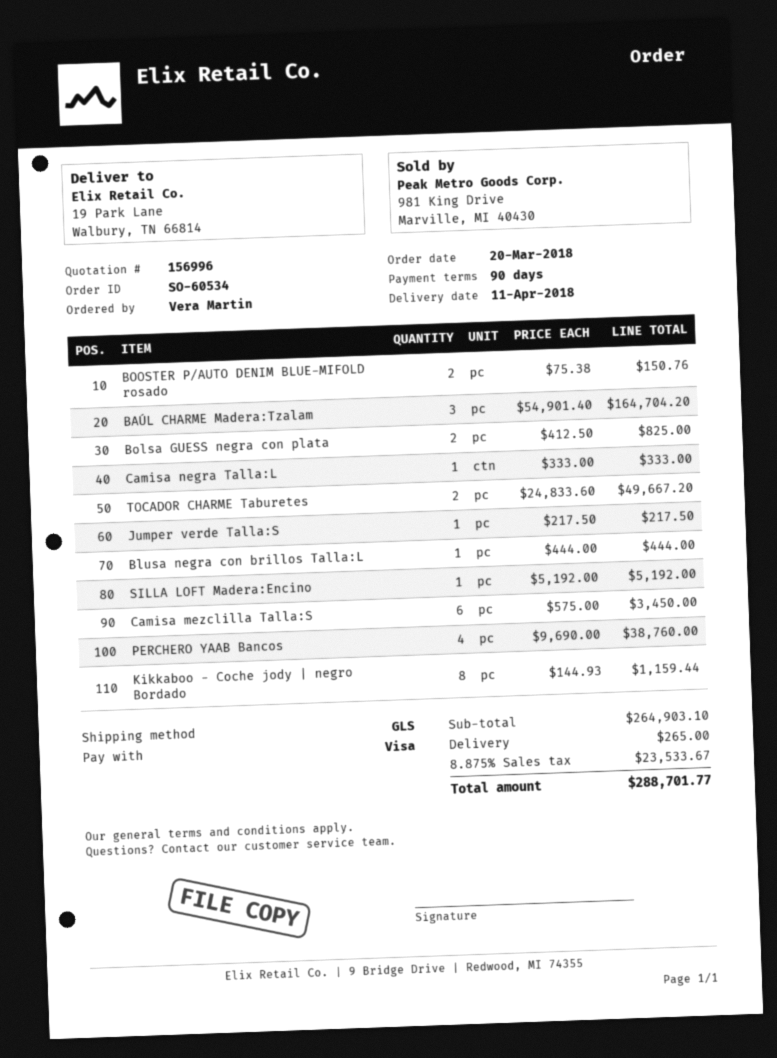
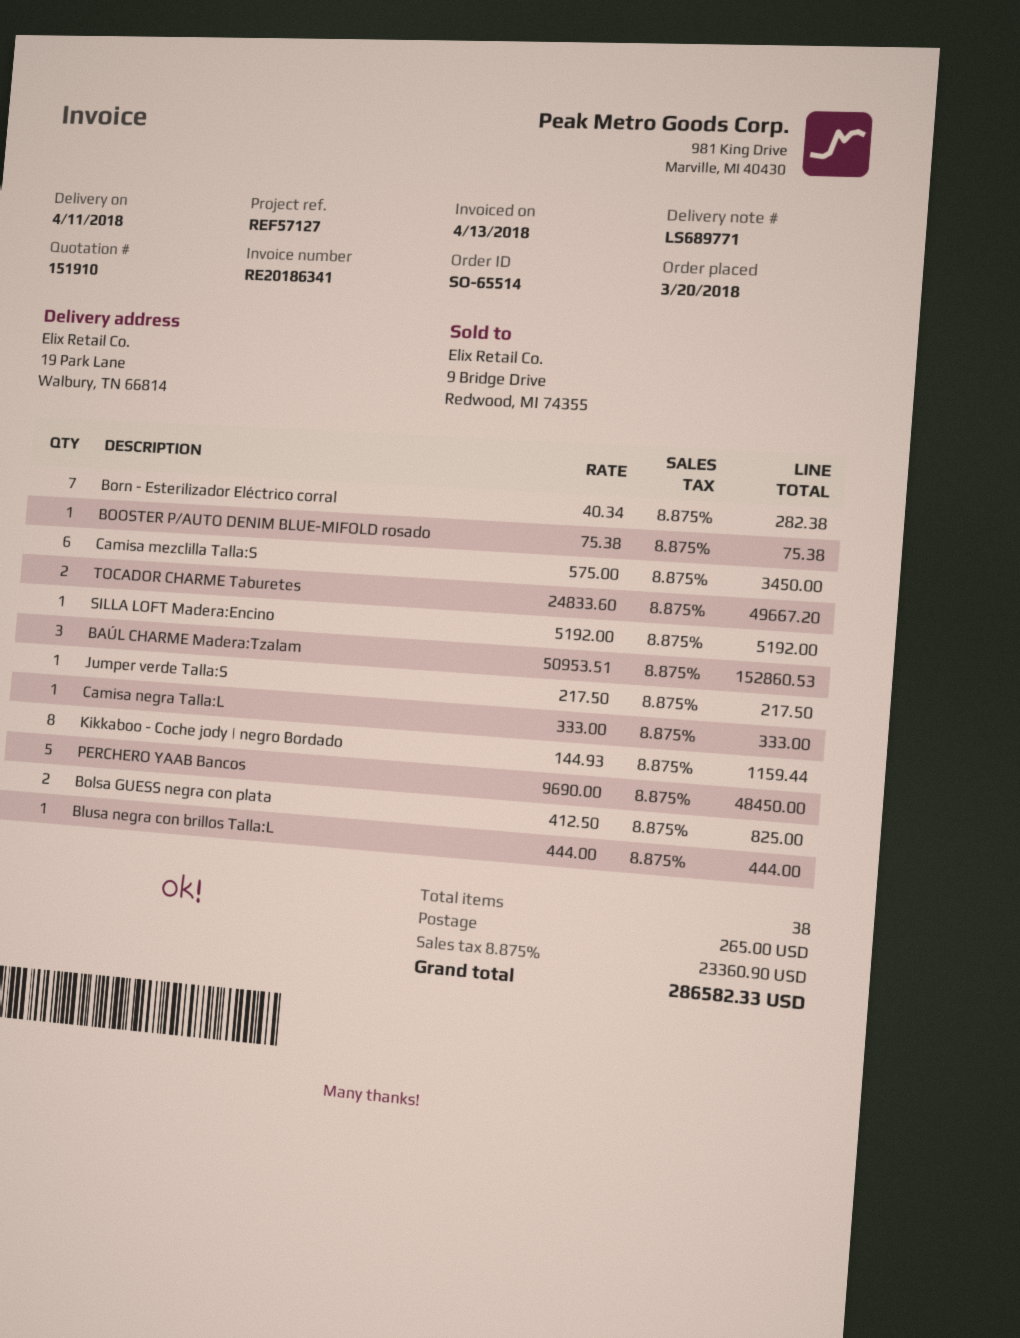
quote number: 156996 -> 151910
order number: SO-60534 -> SO-65514
BOOSTER P/AUTO DENIM BLUE-MIFOLD rosado: 2 x 75.38 = 150.76 -> 1 x 75.38 = 75.38
BAÚL CHARME Madera:Tzalam: 3 x 54901.40 = 164704.20 -> 3 x 50953.51 = 152860.53
PERCHERO YAAB Bancos: 4 x 9690.00 = 38760.00 -> 5 x 9690.00 = 48450.00
Born - Esterilizador Eléctrico corral: none -> 7 x 40.34 = 282.38
tax: 8.875% = 23533.67 -> 8.875% = 23360.90
total: 288701.77 -> 286582.33

